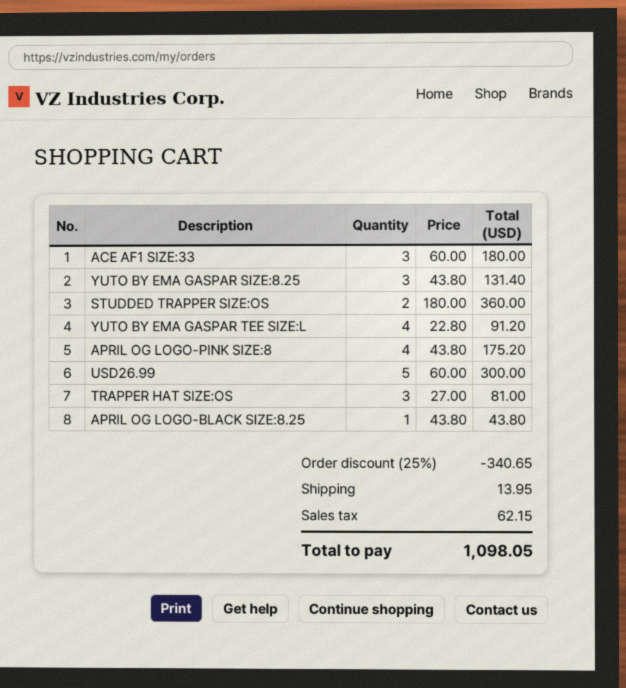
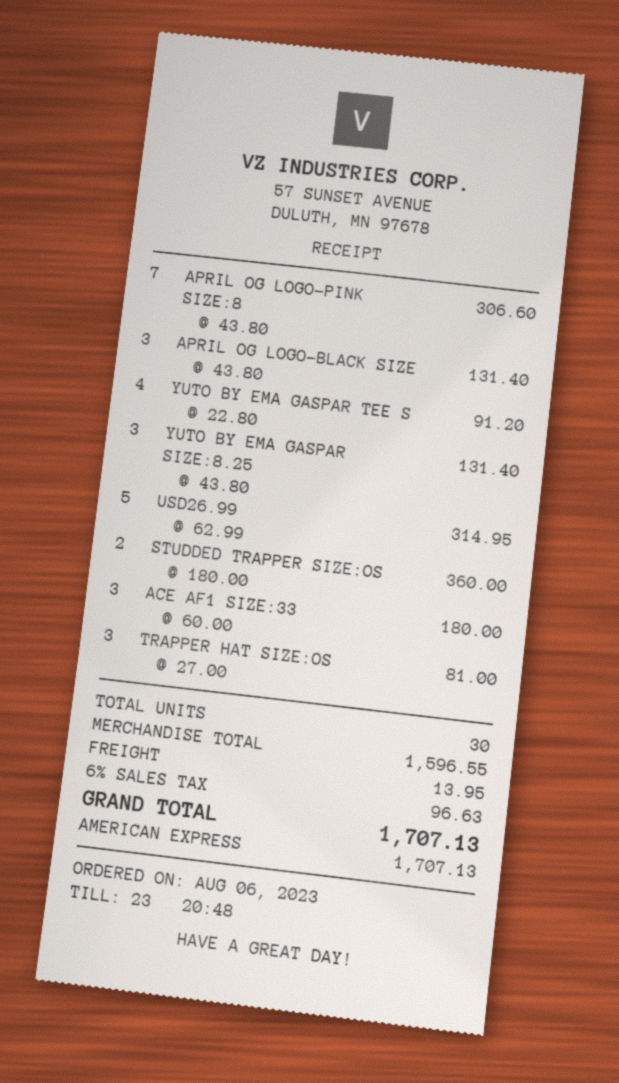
APRIL OG LOGO-PINK SIZE:8: 4 x 43.80 = 175.20 -> 7 x 43.80 = 306.60
USD26.99: 5 x 60.00 = 300.00 -> 5 x 62.99 = 314.95
APRIL OG LOGO-BLACK SIZE:8.25: 1 x 43.80 = 43.80 -> 3 x 43.80 = 131.40
discount: 25% = 340.65 -> none
tax: 62.15 -> 96.63
total: 1098.05 -> 1707.13

